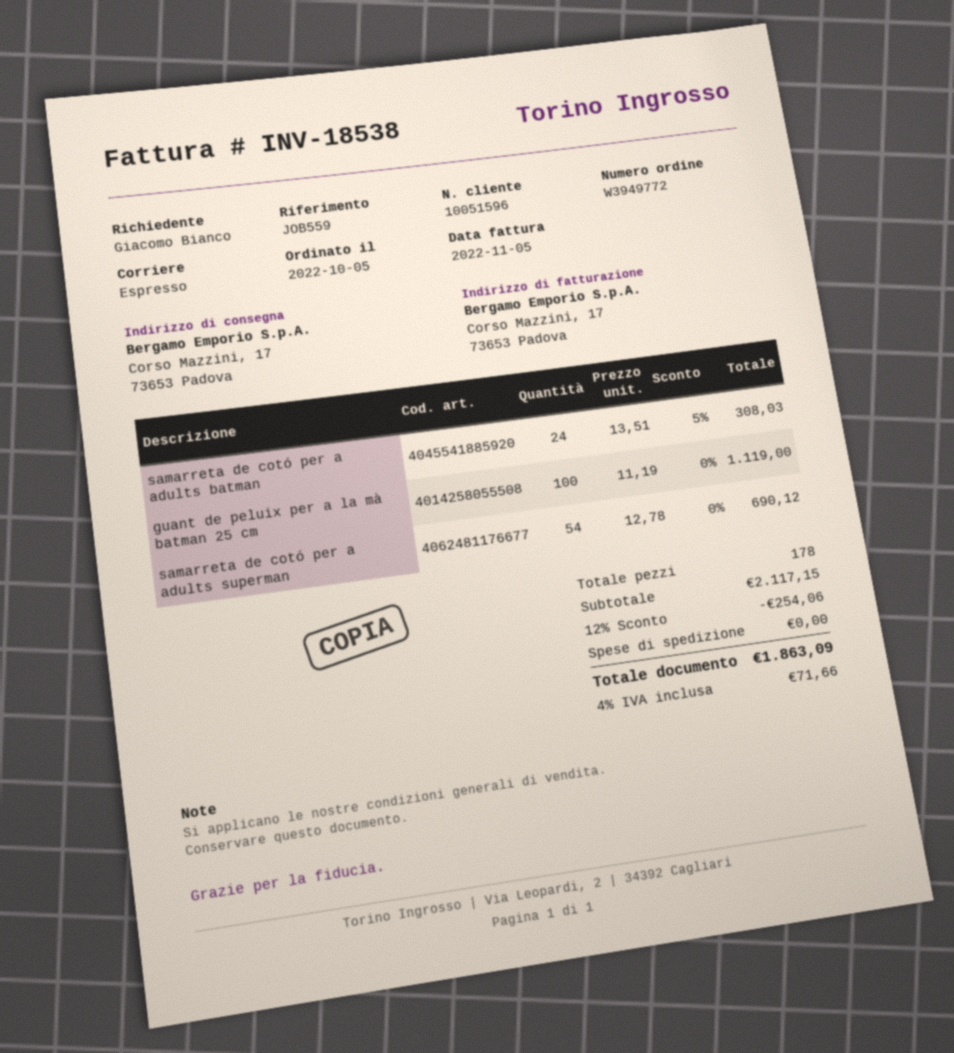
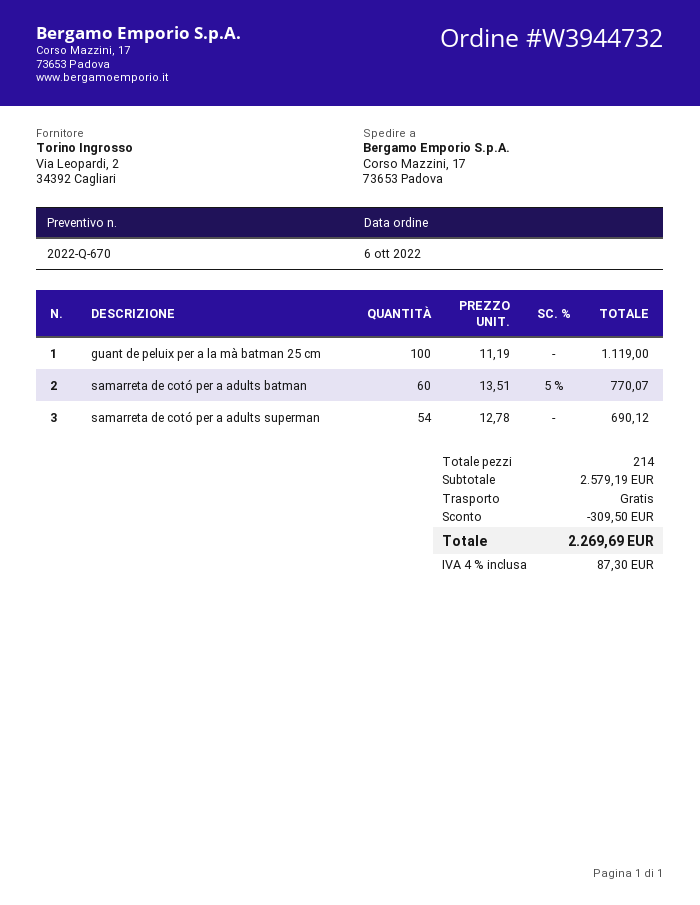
order number: W3949772 -> W3944732
order date: 2022-10-05 -> 2022-10-06
samarreta de cotó per a adults batman: 24 x 13.51 - 5% = 308.03 -> 60 x 13.51 - 5% = 770.07
total quantity: 178 -> 214
subtotal: 2117.15 -> 2579.19
discount: 254.06 -> 309.50
tax: 4% = 71.66 -> 4% = 87.30
total: 1863.09 -> 2269.69

